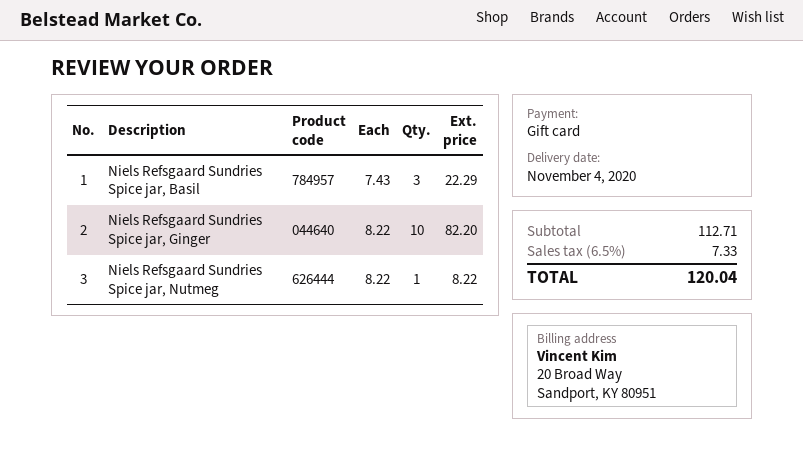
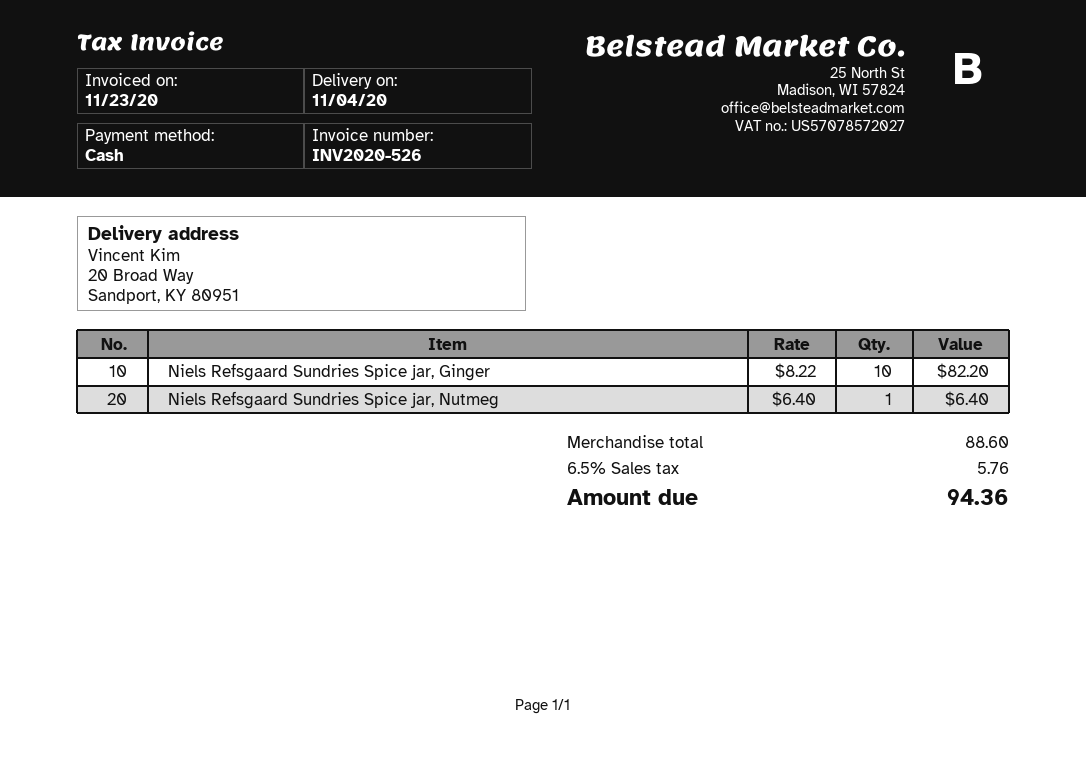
payment method: gift card -> cash
Niels Refsgaard Sundries Spice jar, Basil: 3 x 7.43 = 22.29 -> none
Niels Refsgaard Sundries Spice jar, Nutmeg: 1 x 8.22 = 8.22 -> 1 x 6.40 = 6.40
subtotal: 112.71 -> 88.60
tax: 6.5% = 7.33 -> 6.5% = 5.76
total: 120.04 -> 94.36

